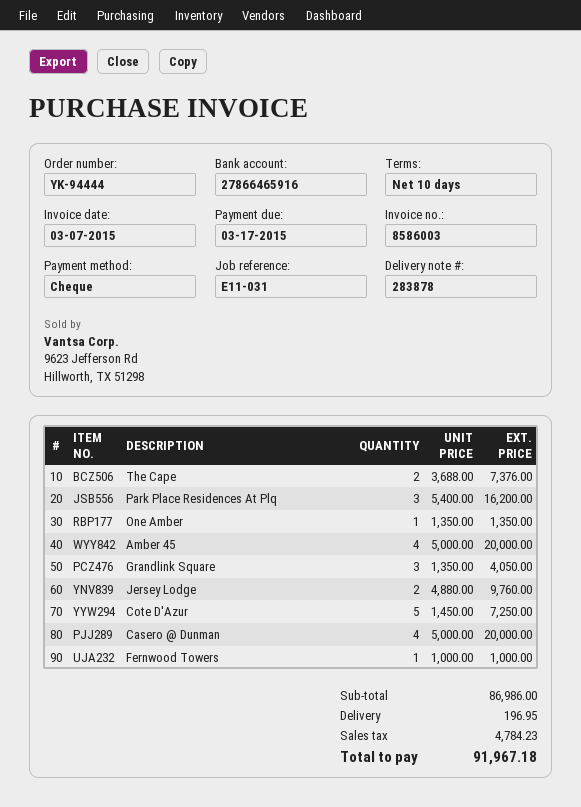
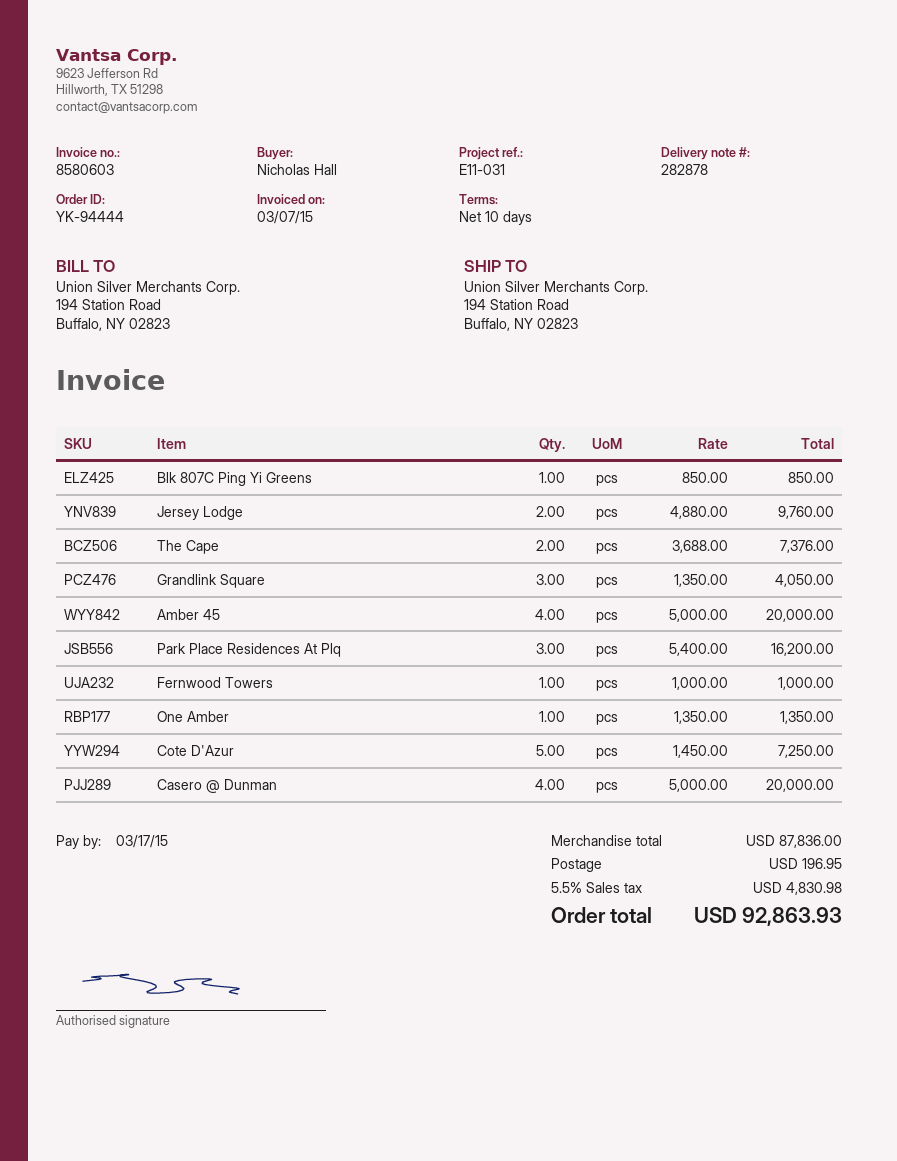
delivery note number: 283878 -> 282878
invoice number: 8586003 -> 8580603
Blk 807C Ping Yi Greens: none -> 1 x 850.00 = 850.00
subtotal: 86986.00 -> 87836.00
tax: 4784.23 -> 4830.98
total: 91967.18 -> 92863.93

